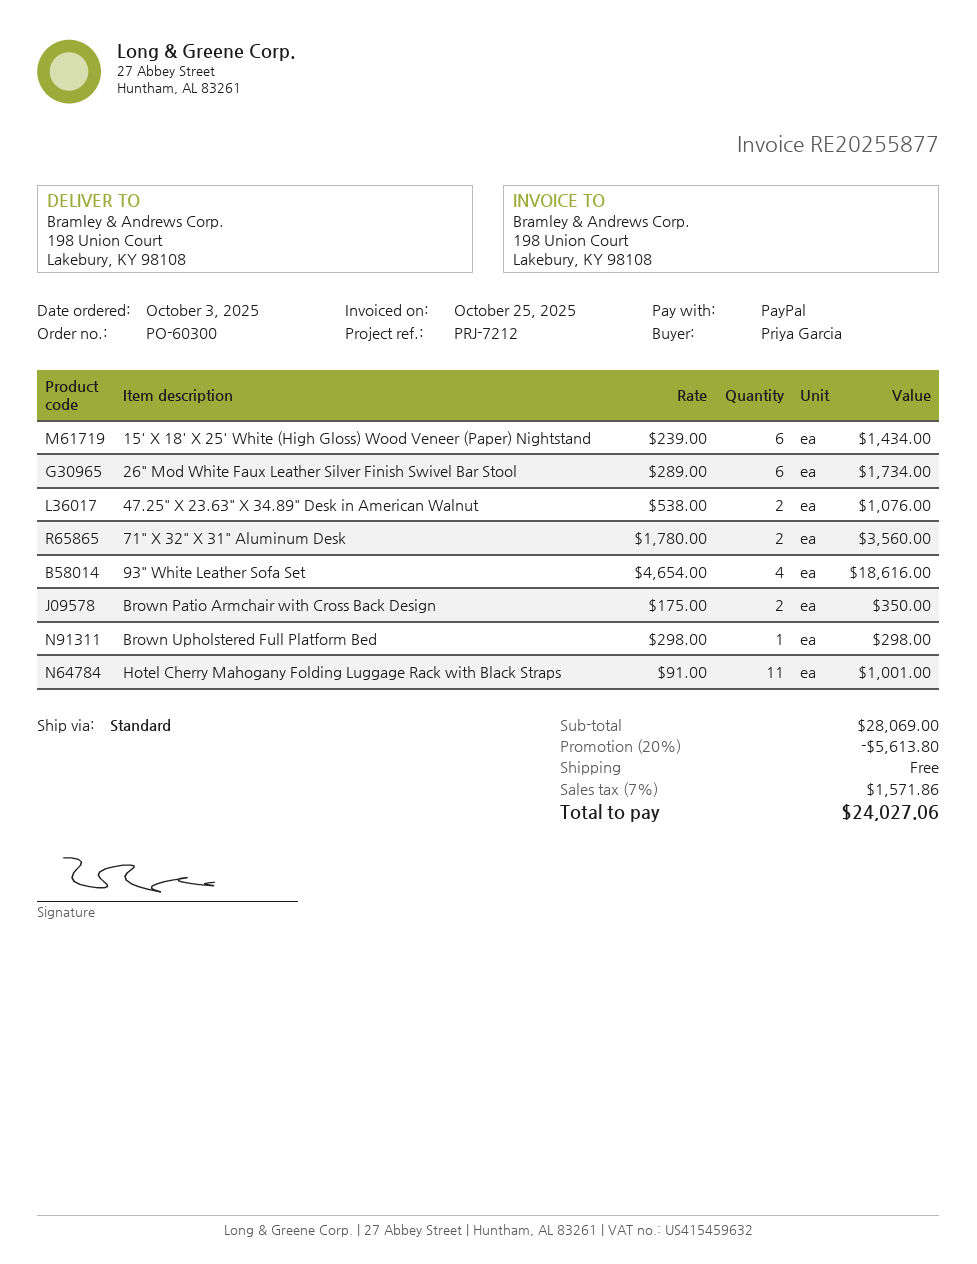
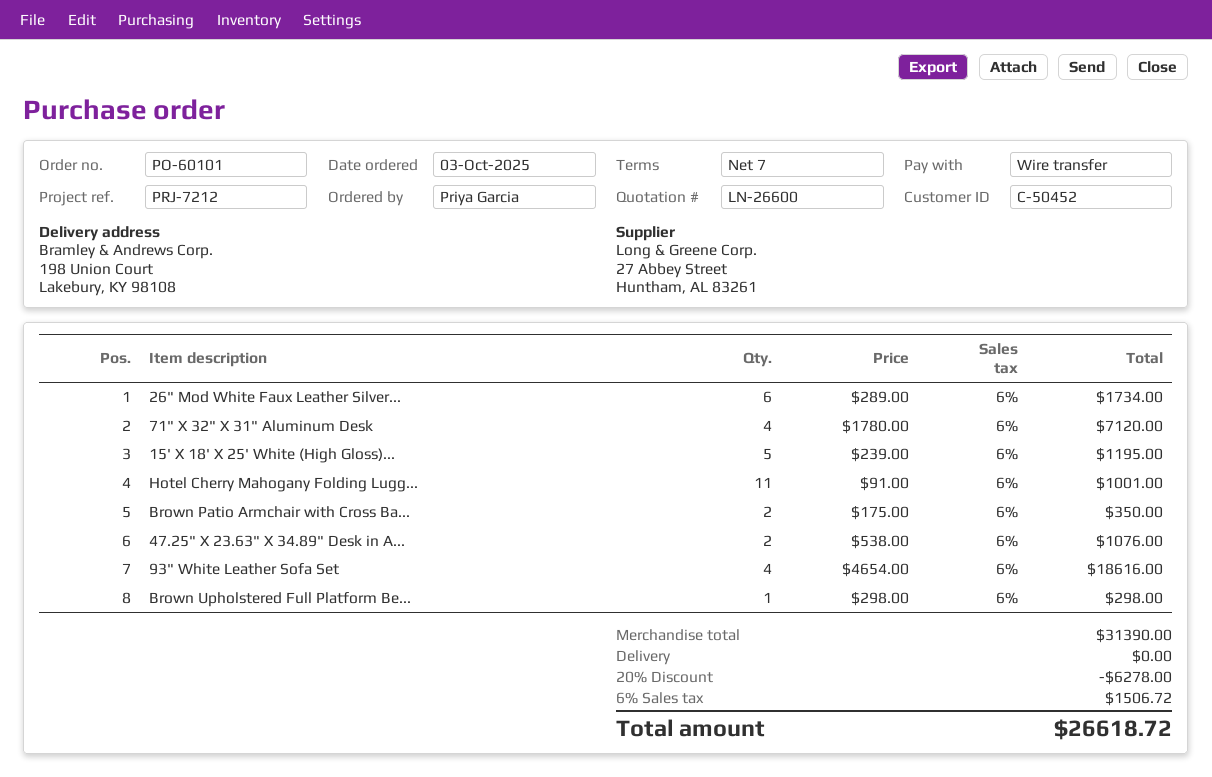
order number: PO-60300 -> PO-60101
payment method: PayPal -> bank transfer
15' X 18' X 25' White (High Gloss) Wood Veneer (Paper) Nightstand: 6 x 239.00 = 1434.00 -> 5 x 239.00 = 1195.00
71" X 32" X 31" Aluminum Desk: 2 x 1780.00 = 3560.00 -> 4 x 1780.00 = 7120.00
subtotal: 28069.00 -> 31390.00
discount: 20% = 5613.80 -> 20% = 6278.00
tax: 7% = 1571.86 -> 6% = 1506.72
total: 24027.06 -> 26618.72

